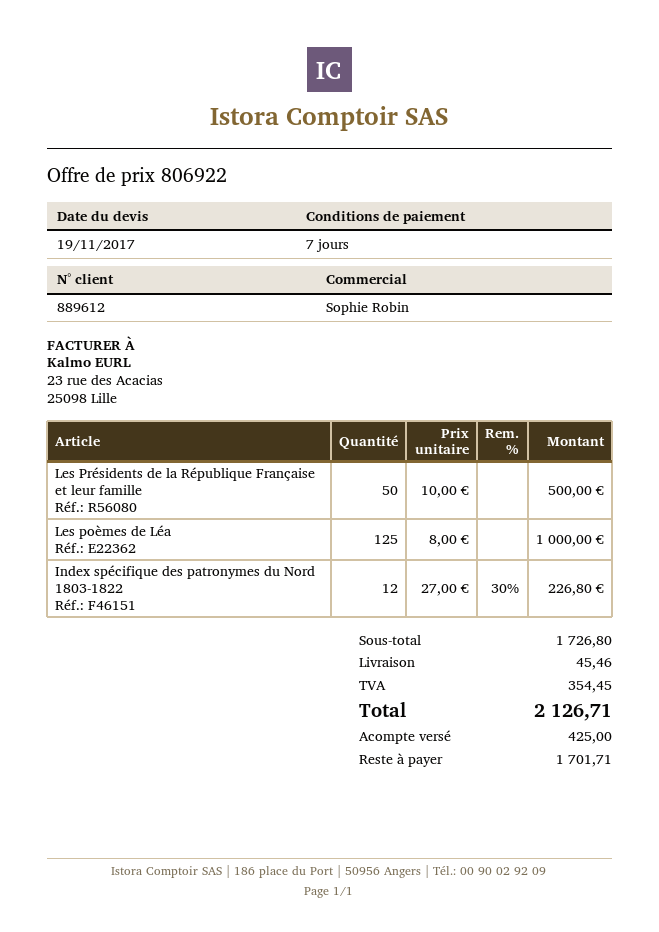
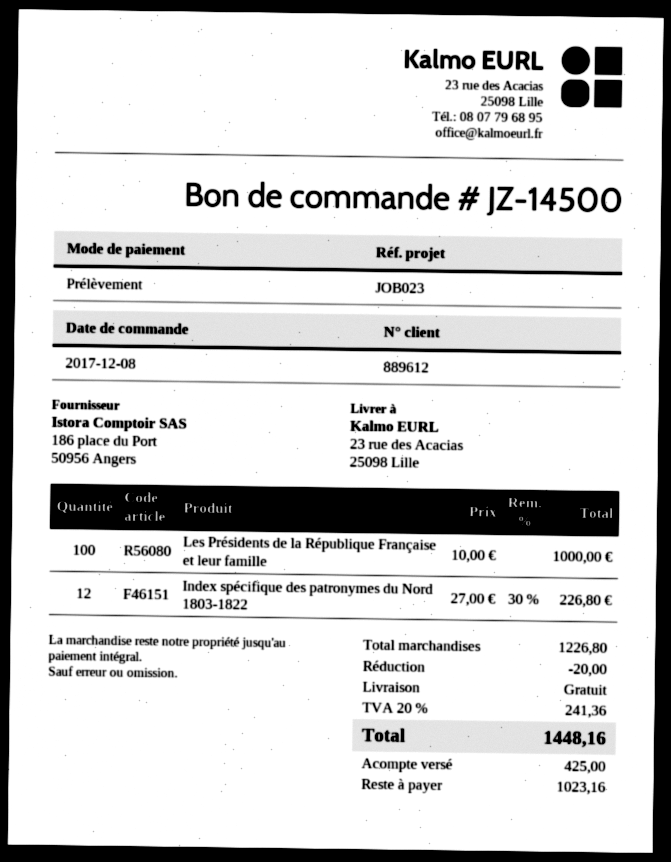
Les Présidents de la République Française et leur famille: 50 x 10.00 = 500.00 -> 100 x 10.00 = 1000.00
Les poèmes de Léa: 125 x 8.00 = 1000.00 -> none
subtotal: 1726.80 -> 1226.80
discount: none -> 20.00
shipping: 45.46 -> 0.00
tax: 354.45 -> 241.36
total: 2126.71 -> 1448.16
balance: 1701.71 -> 1023.16

